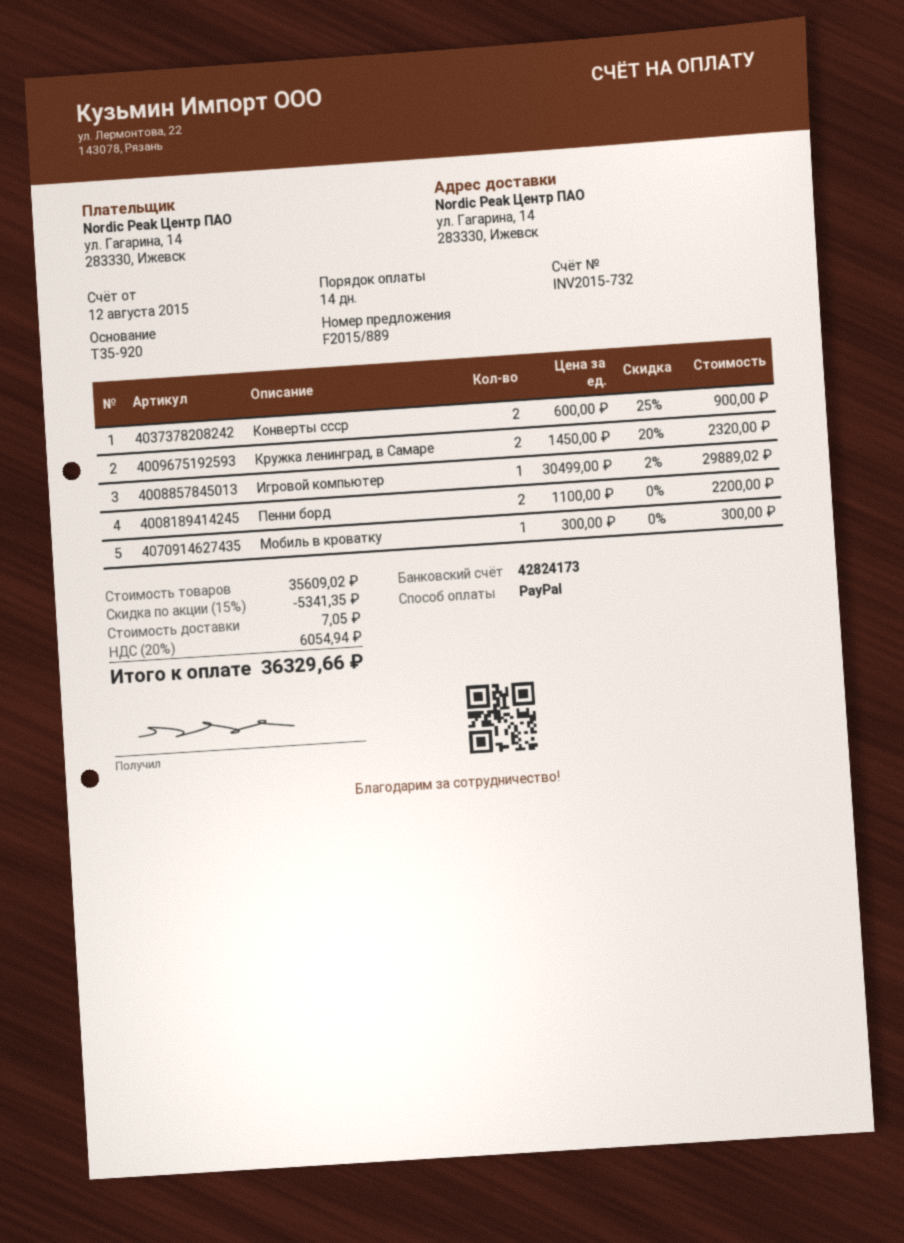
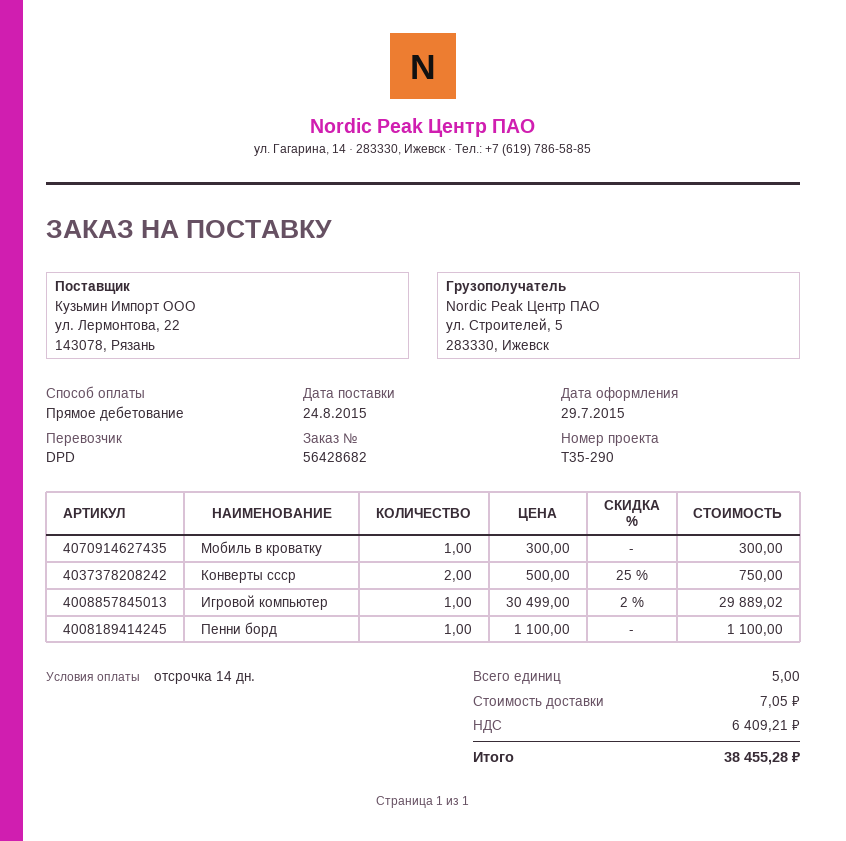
reference: T35-920 -> T35-290
payment method: PayPal -> direct debit
ship to: ул. Гагарина, 14, 283330, Ижевск -> ул. Строителей, 5, 283330, Ижевск
Конверты ссср: 2 x 600.00 - 25% = 900.00 -> 2 x 500.00 - 25% = 750.00
Кружка ленинград, в Самаре: 2 x 1450.00 - 20% = 2320.00 -> none
Пенни борд: 2 x 1100.00 = 2200.00 -> 1 x 1100.00 = 1100.00
discount: 15% = 5341.35 -> none
tax: 6054.94 -> 6409.21
total: 36329.66 -> 38455.28

